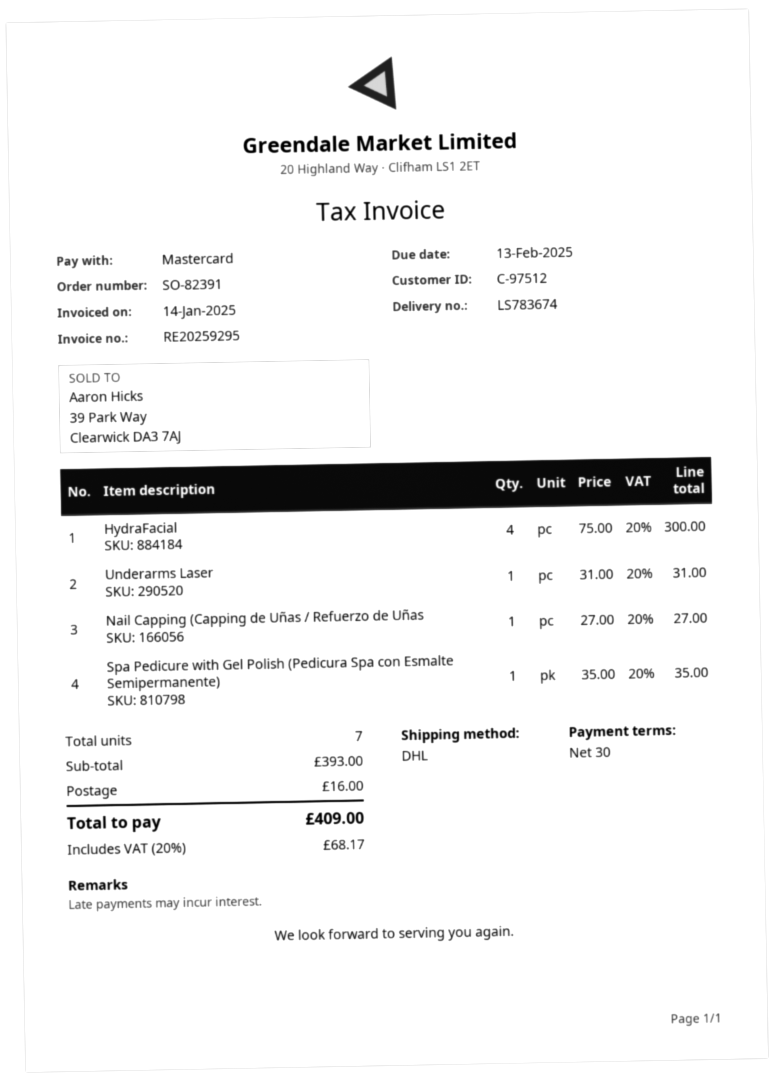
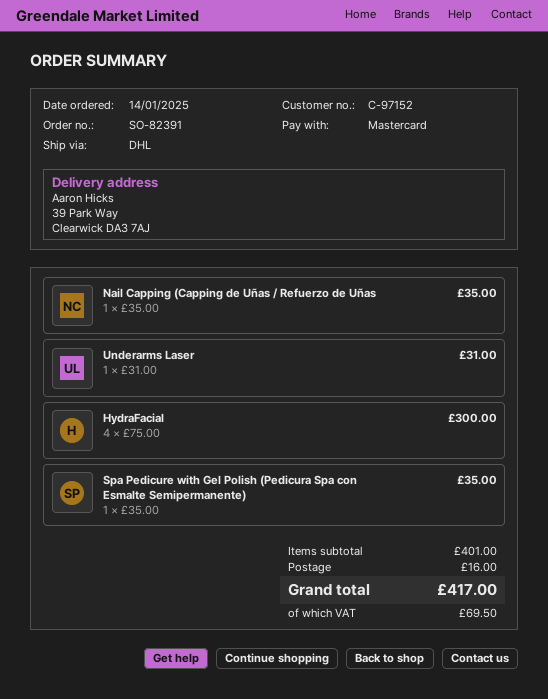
customer number: C-97512 -> C-97152
Nail Capping (Capping de Uñas / Refuerzo de Uñas: 1 x 27.00 = 27.00 -> 1 x 35.00 = 35.00
subtotal: 393.00 -> 401.00
tax: 68.17 -> 69.50
total: 409.00 -> 417.00

